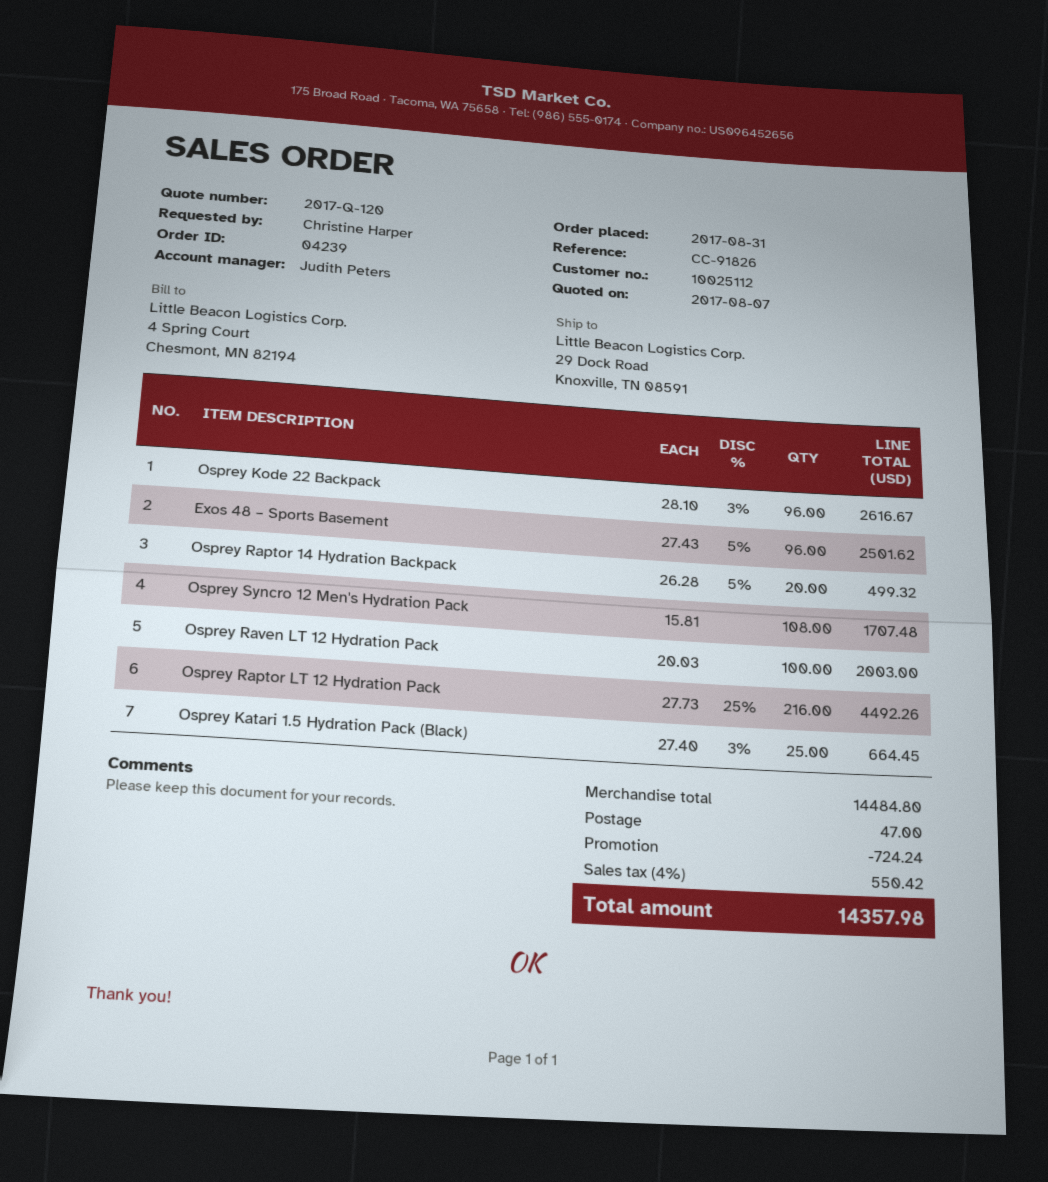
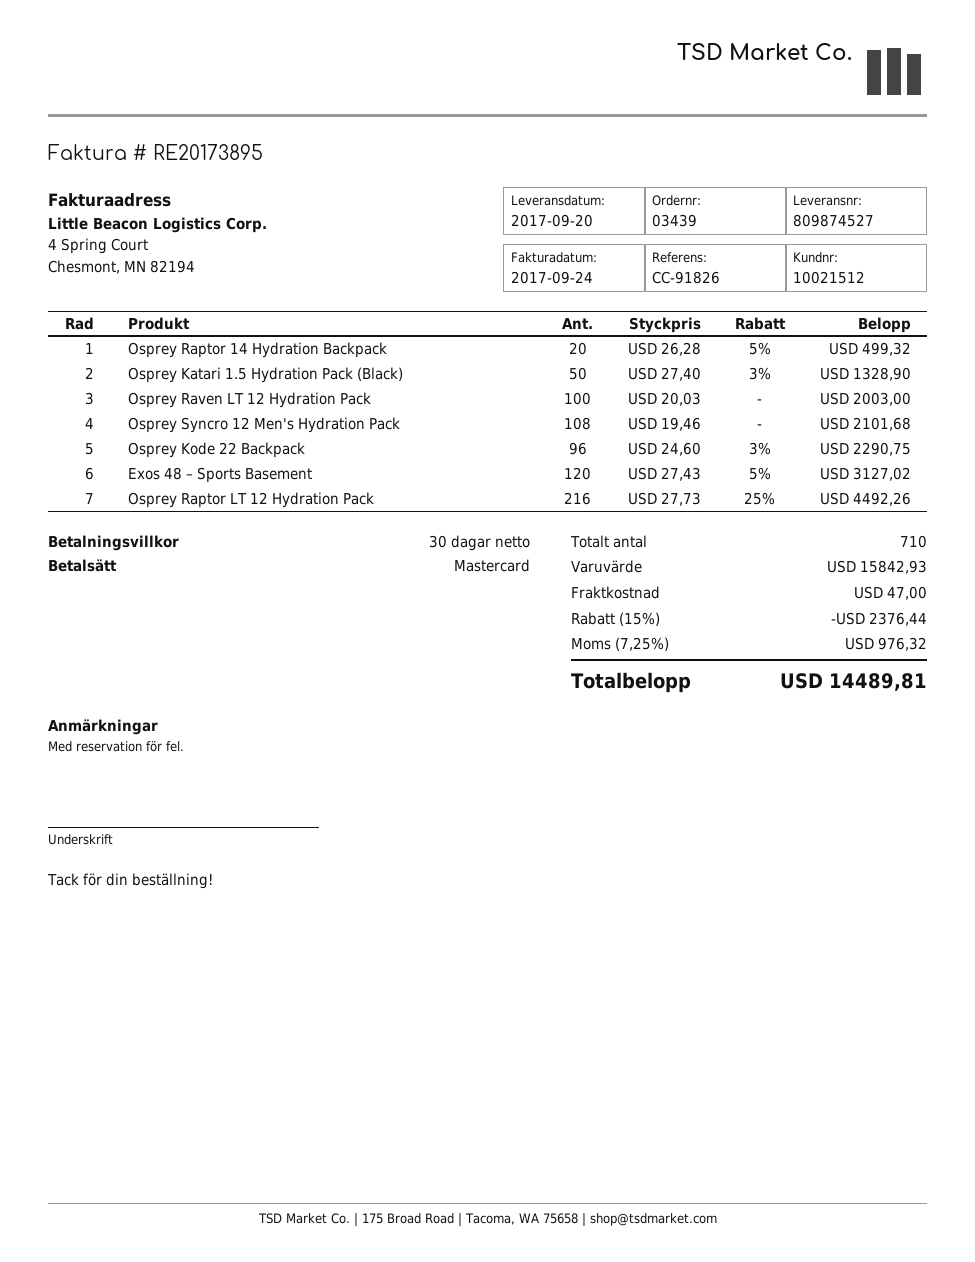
order number: 04239 -> 03439
customer number: 10025112 -> 10021512
Osprey Kode 22 Backpack: 96 x 28.10 - 3% = 2616.67 -> 96 x 24.60 - 3% = 2290.75
Exos 48 – Sports Basement: 96 x 27.43 - 5% = 2501.62 -> 120 x 27.43 - 5% = 3127.02
Osprey Syncro 12 Men's Hydration Pack: 108 x 15.81 = 1707.48 -> 108 x 19.46 = 2101.68
Osprey Katari 1.5 Hydration Pack (Black): 25 x 27.40 - 3% = 664.45 -> 50 x 27.40 - 3% = 1328.90
subtotal: 14484.80 -> 15842.93
discount: 724.24 -> 2376.44
tax: 4% = 550.42 -> 7.25% = 976.32
total: 14357.98 -> 14489.81

